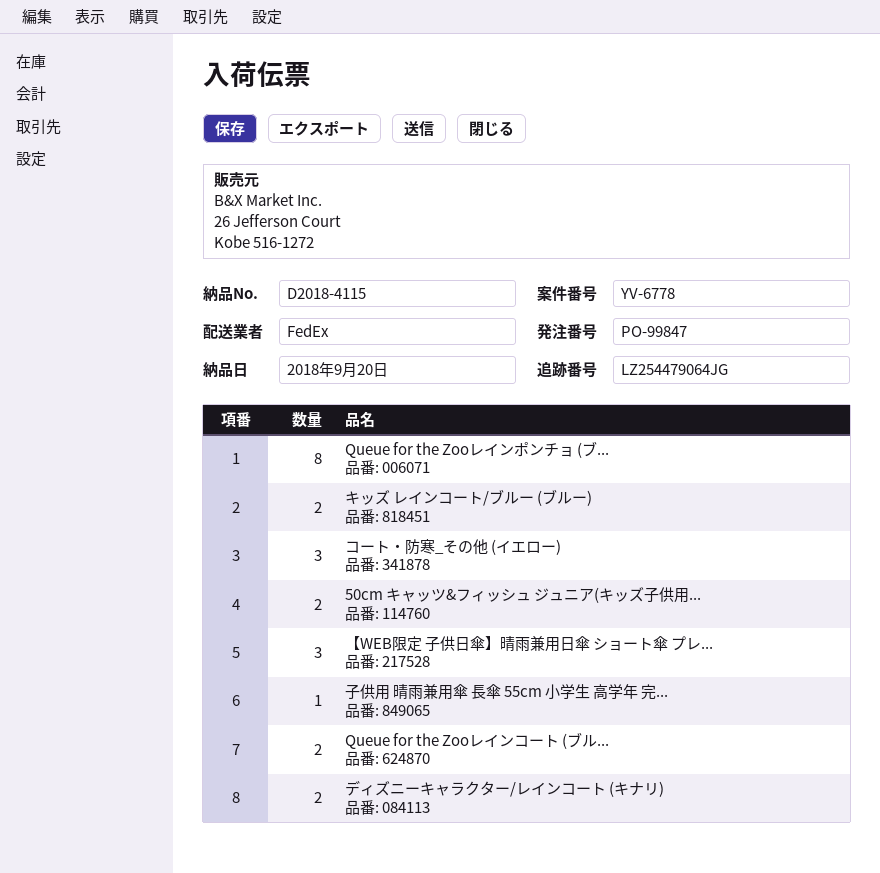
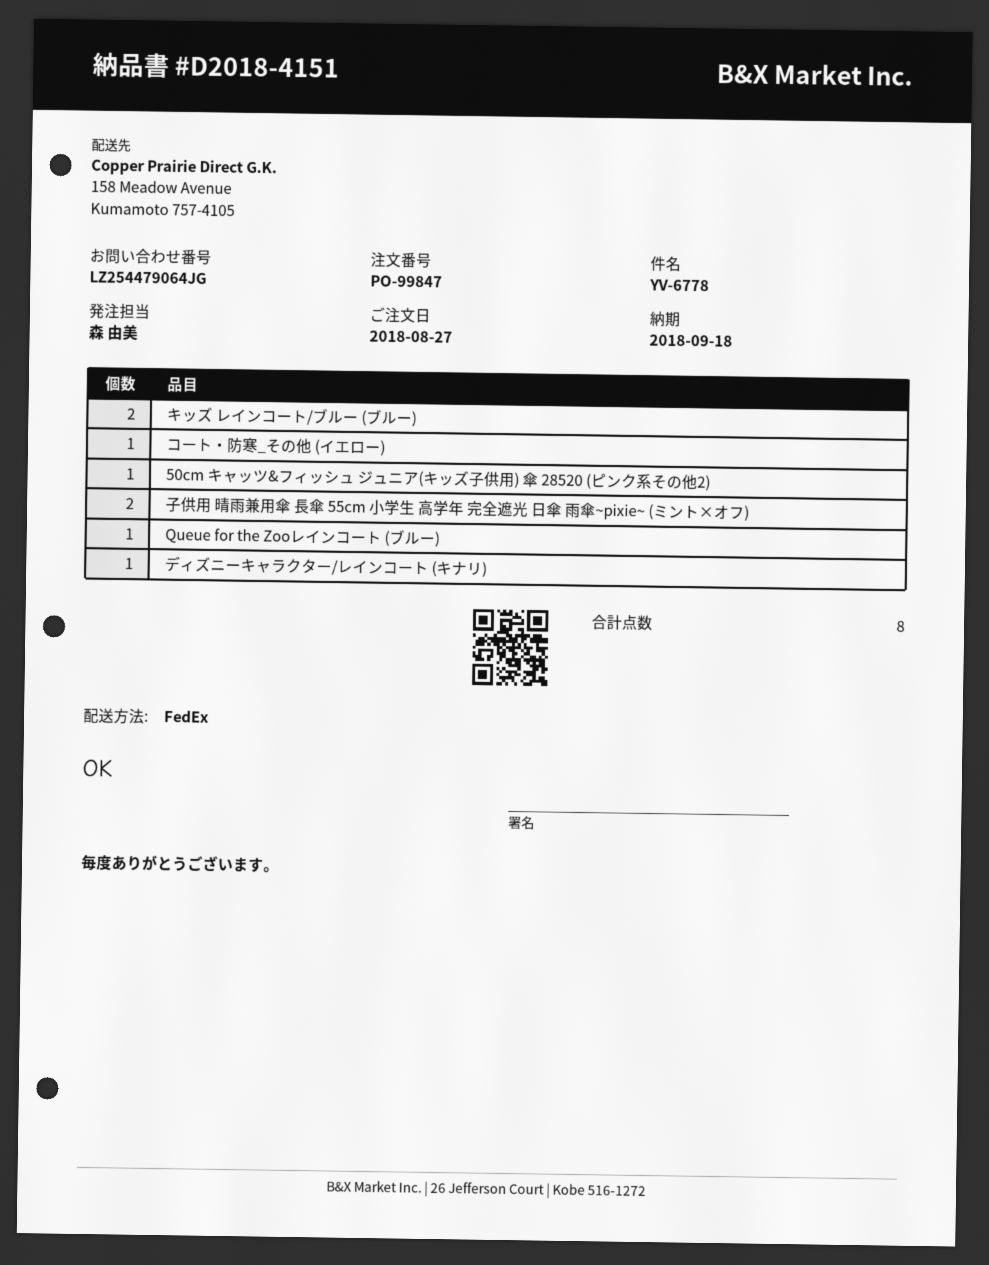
delivery note number: D2018-4115 -> D2018-4151
delivery date: 2018-09-20 -> 2018-09-18
Queue for the Zooレインポンチョ (ブ...: 8 -> none
コート・防寒_その他 (イエロー): 3 -> 1
50cm キャッツ&フィッシュ ジュニア(キッズ子供用...: 2 -> 1
【WEB限定 子供日傘】晴雨兼用日傘 ショート傘 プレ...: 3 -> none
子供用 晴雨兼用傘 長傘 55cm 小学生 高学年 完...: 1 -> 2
Queue for the Zooレインコート (ブル...: 2 -> 1
ディズニーキャラクター/レインコート (キナリ): 2 -> 1

